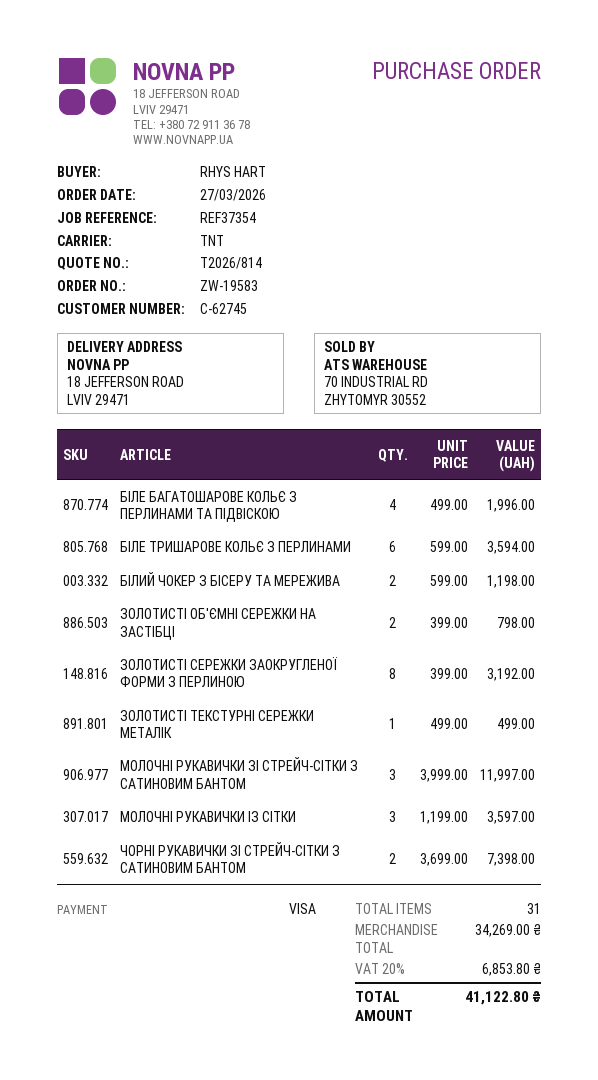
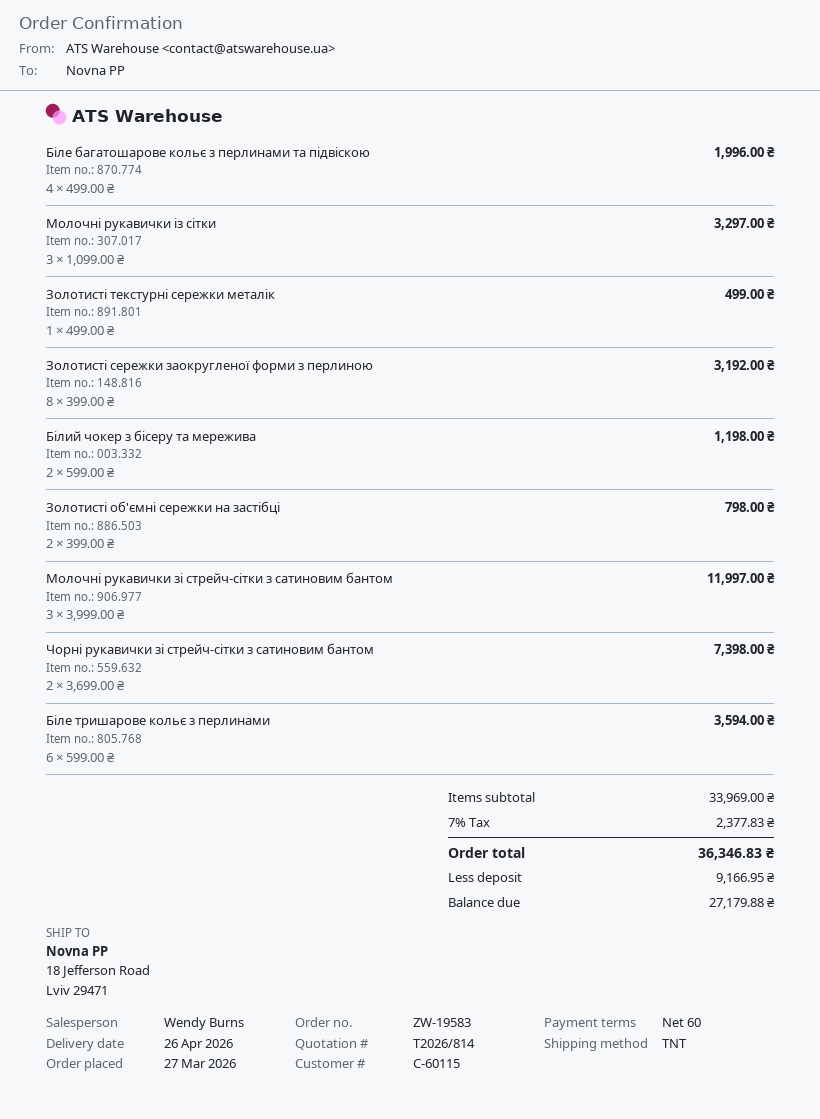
customer number: C-62745 -> C-60115
МОЛОЧНІ РУКАВИЧКИ ІЗ СІТКИ: 3 x 1199.00 = 3597.00 -> 3 x 1099.00 = 3297.00
subtotal: 34269.00 -> 33969.00
tax: 20% = 6853.80 -> 7% = 2377.83
total: 41122.80 -> 36346.83

